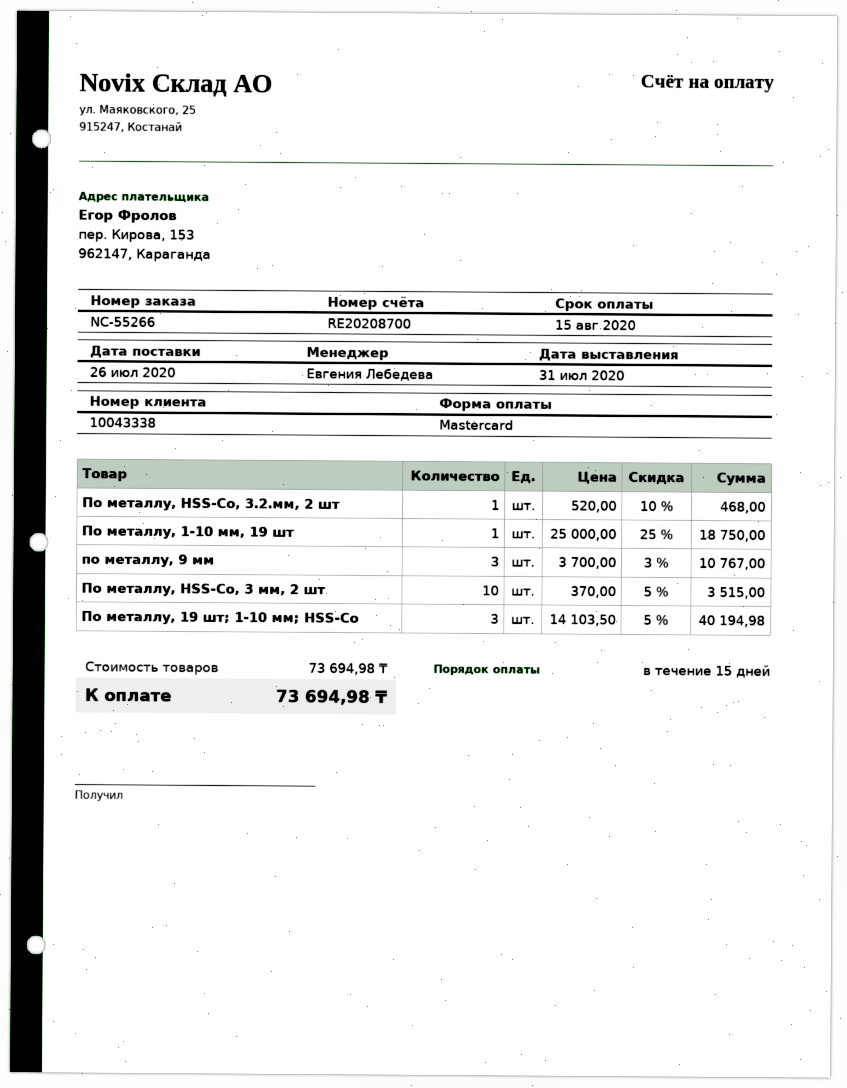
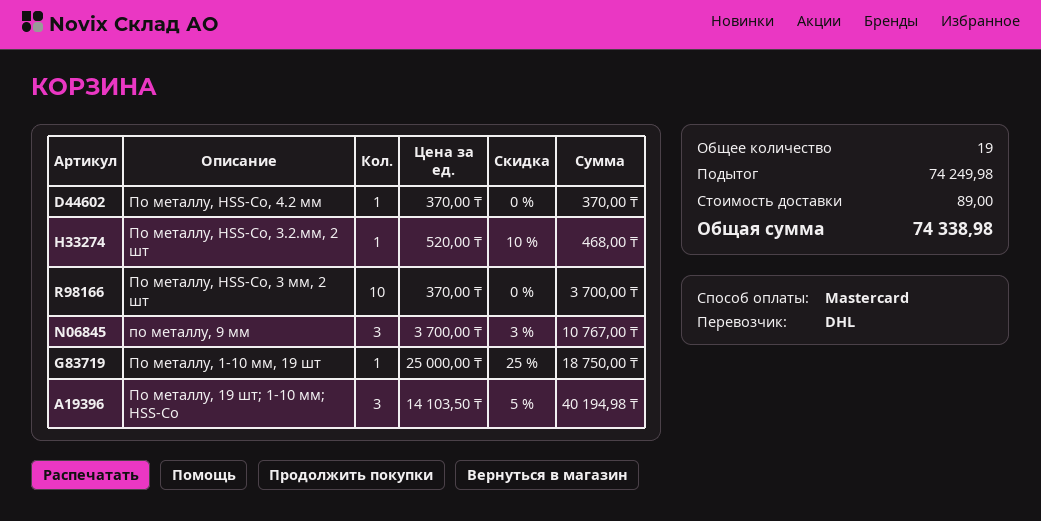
По металлу, HSS-Co, 3 мм, 2 шт: 10 x 370.00 - 5% = 3515.00 -> 10 x 370.00 = 3700.00
По металлу, HSS-Co, 4.2 мм: none -> 1 x 370.00 = 370.00
subtotal: 73694.98 -> 74249.98
shipping: none -> 89.00
total: 73694.98 -> 74338.98

